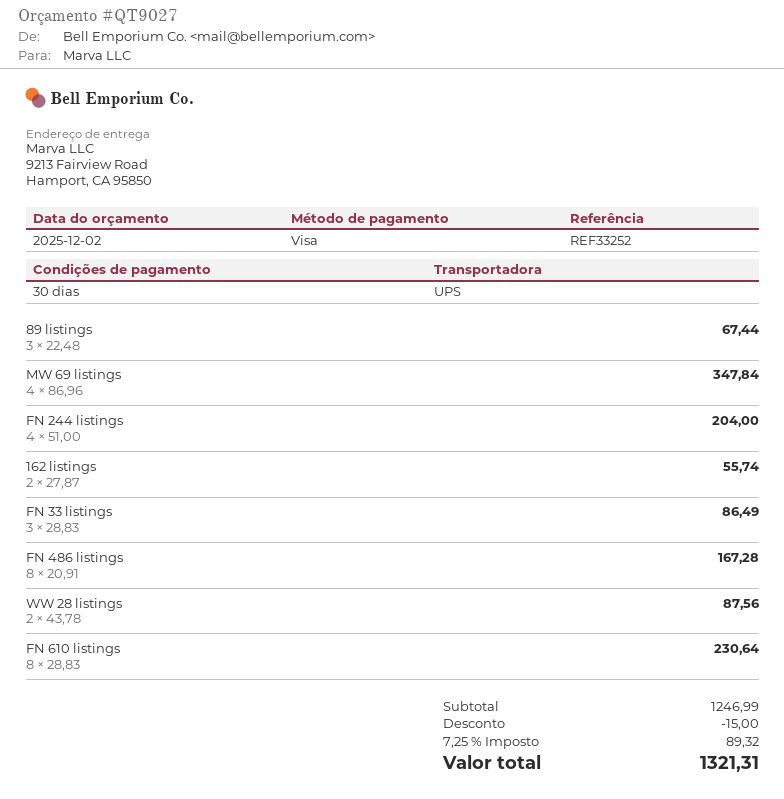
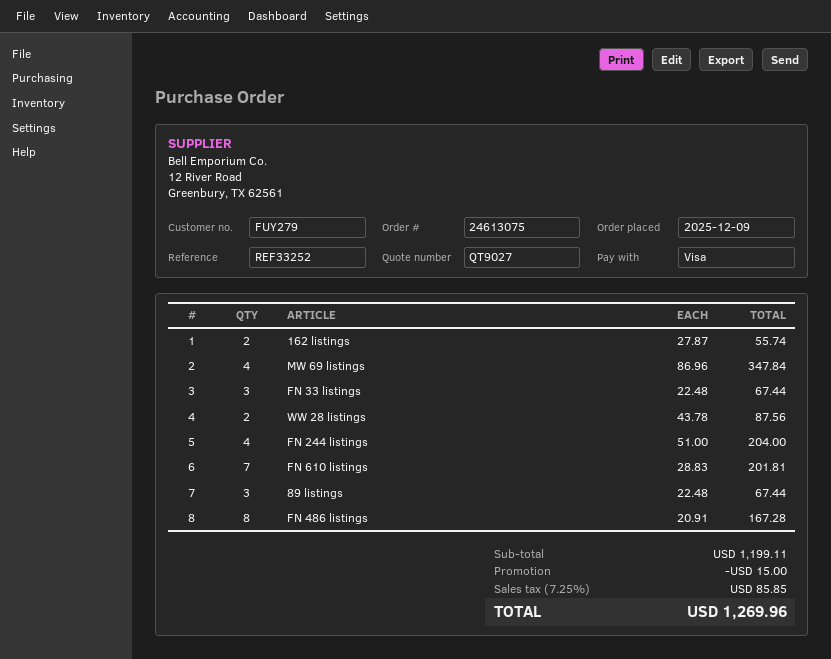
FN 33 listings: 3 x 28.83 = 86.49 -> 3 x 22.48 = 67.44
FN 610 listings: 8 x 28.83 = 230.64 -> 7 x 28.83 = 201.81
subtotal: 1246.99 -> 1199.11
tax: 7.25% = 89.32 -> 7.25% = 85.85
total: 1321.31 -> 1269.96

